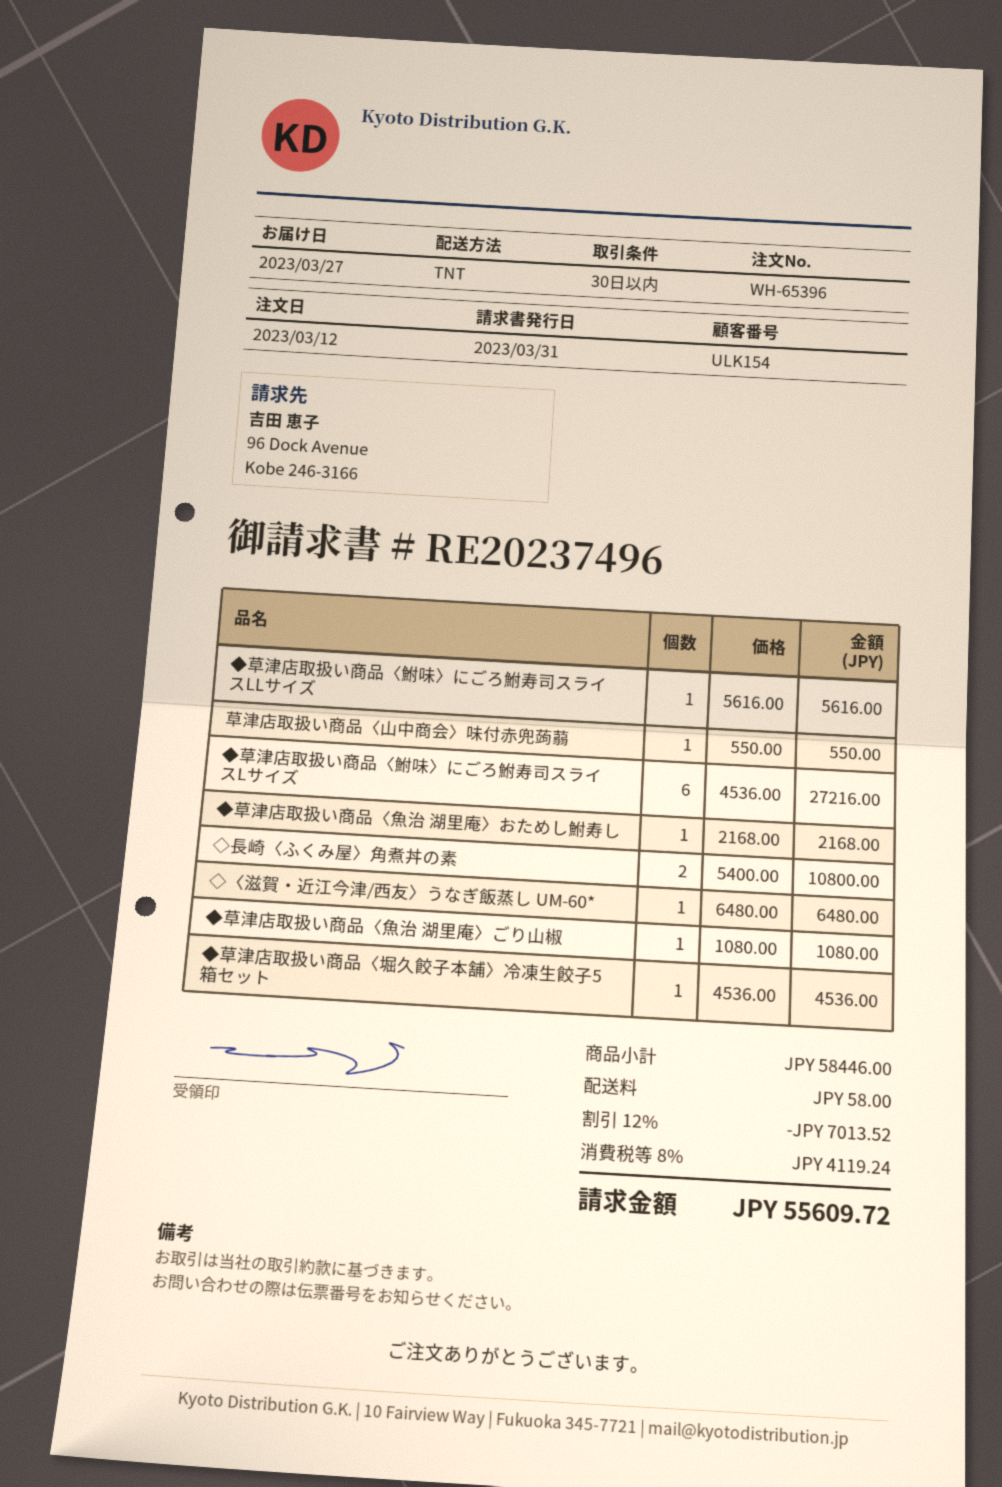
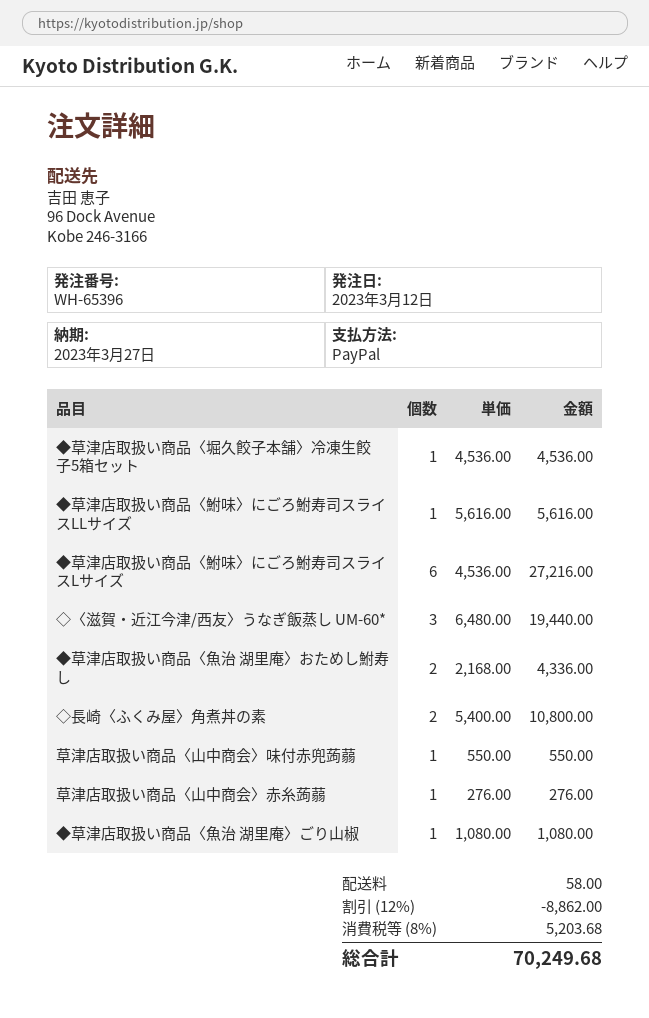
◆草津店取扱い商品〈魚治 湖里庵〉おためし鮒寿し: 1 x 2168.00 = 2168.00 -> 2 x 2168.00 = 4336.00
◇〈滋賀・近江今津/西友〉うなぎ飯蒸し UM-60*: 1 x 6480.00 = 6480.00 -> 3 x 6480.00 = 19440.00
草津店取扱い商品〈山中商会〉赤糸蒟蒻: none -> 1 x 276.00 = 276.00
discount: 12% = 7013.52 -> 12% = 8862.00
tax: 8% = 4119.24 -> 8% = 5203.68
total: 55609.72 -> 70249.68

